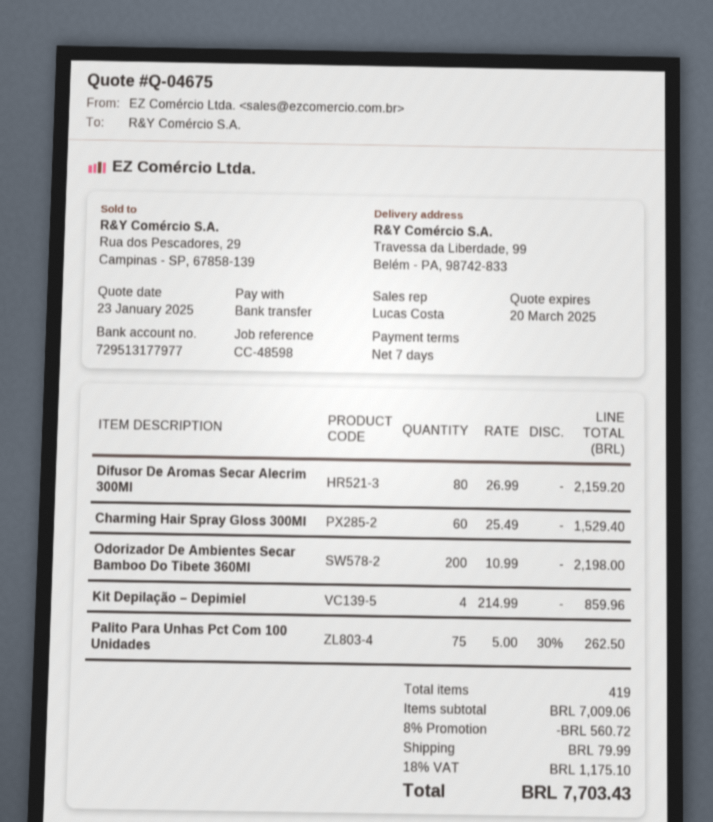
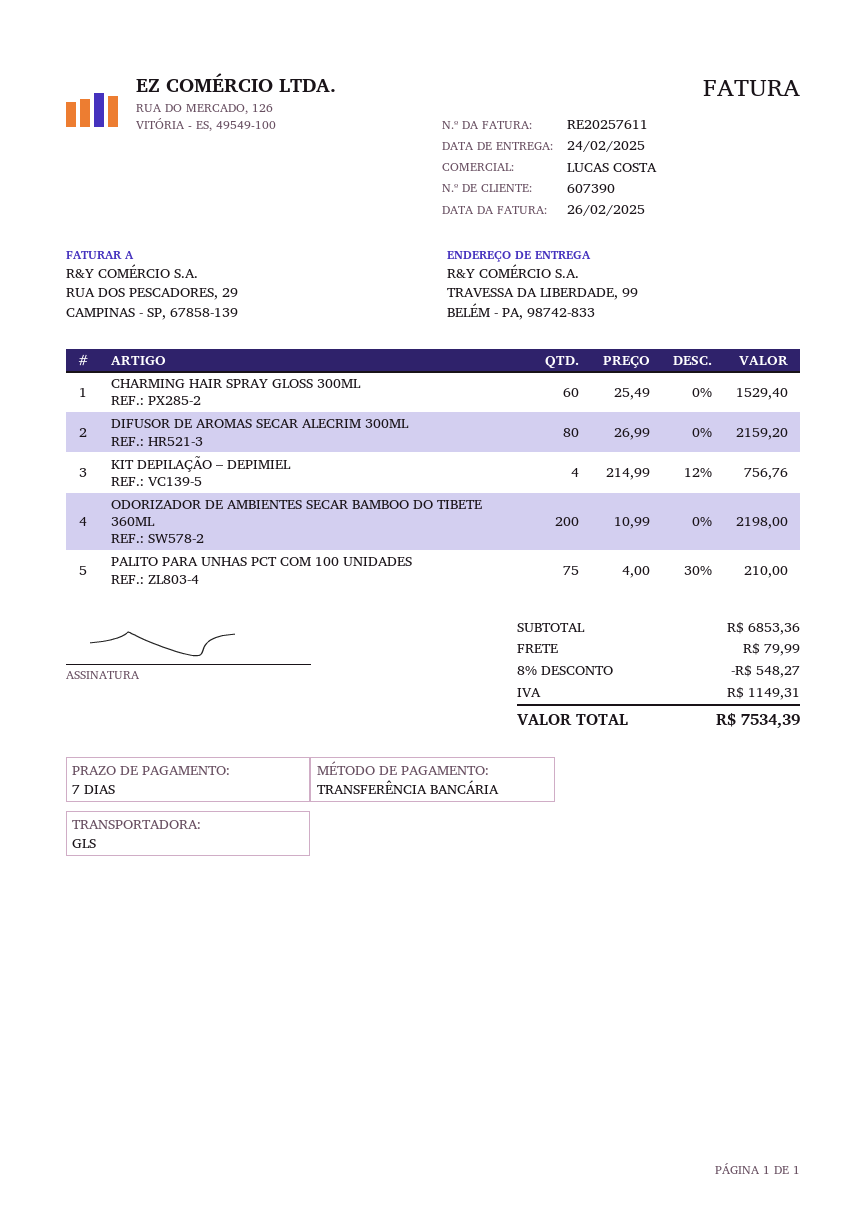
Kit Depilação – Depimiel: 4 x 214.99 = 859.96 -> 4 x 214.99 - 12% = 756.76
Palito Para Unhas Pct Com 100 Unidades: 75 x 5.00 - 30% = 262.50 -> 75 x 4.00 - 30% = 210.00
subtotal: 7009.06 -> 6853.36
discount: 8% = 560.72 -> 8% = 548.27
tax: 1175.10 -> 1149.31
total: 7703.43 -> 7534.39

